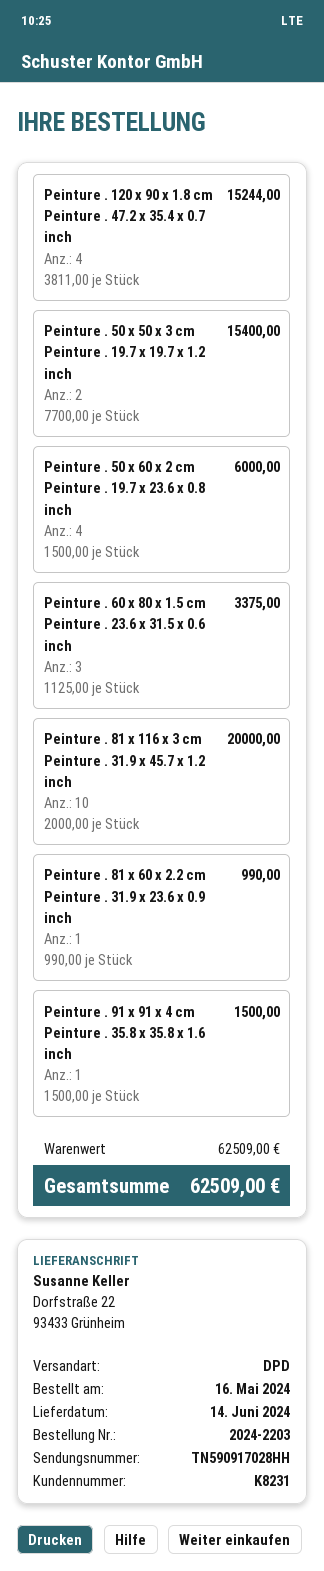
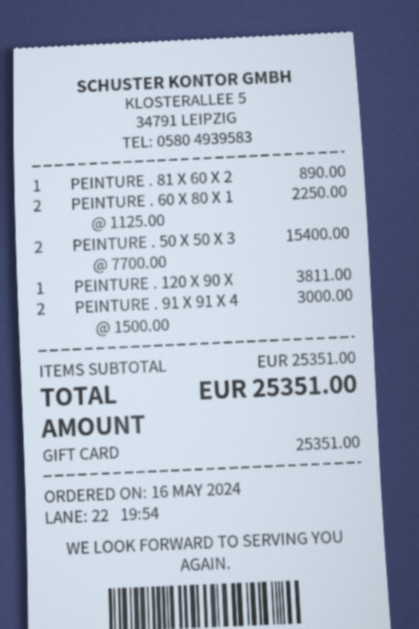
Peinture . 120 x 90 x 1.8 cm Peinture . 47.2 x 35.4 x 0.7 inch: 4 x 3811.00 = 15244.00 -> 1 x 3811.00 = 3811.00
Peinture . 50 x 60 x 2 cm Peinture . 19.7 x 23.6 x 0.8 inch: 4 x 1500.00 = 6000.00 -> none
Peinture . 60 x 80 x 1.5 cm Peinture . 23.6 x 31.5 x 0.6 inch: 3 x 1125.00 = 3375.00 -> 2 x 1125.00 = 2250.00
Peinture . 81 x 116 x 3 cm Peinture . 31.9 x 45.7 x 1.2 inch: 10 x 2000.00 = 20000.00 -> none
Peinture . 81 x 60 x 2.2 cm Peinture . 31.9 x 23.6 x 0.9 inch: 1 x 990.00 = 990.00 -> 1 x 890.00 = 890.00
Peinture . 91 x 91 x 4 cm Peinture . 35.8 x 35.8 x 1.6 inch: 1 x 1500.00 = 1500.00 -> 2 x 1500.00 = 3000.00
subtotal: 62509.00 -> 25351.00
total: 62509.00 -> 25351.00

